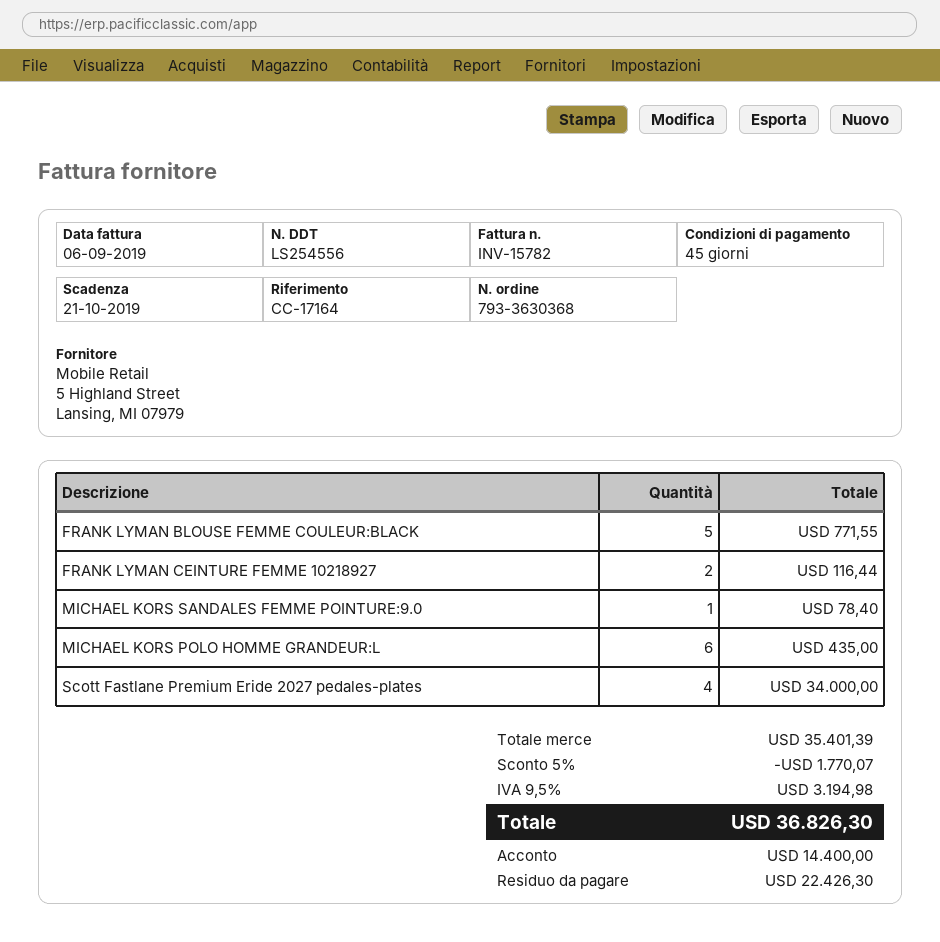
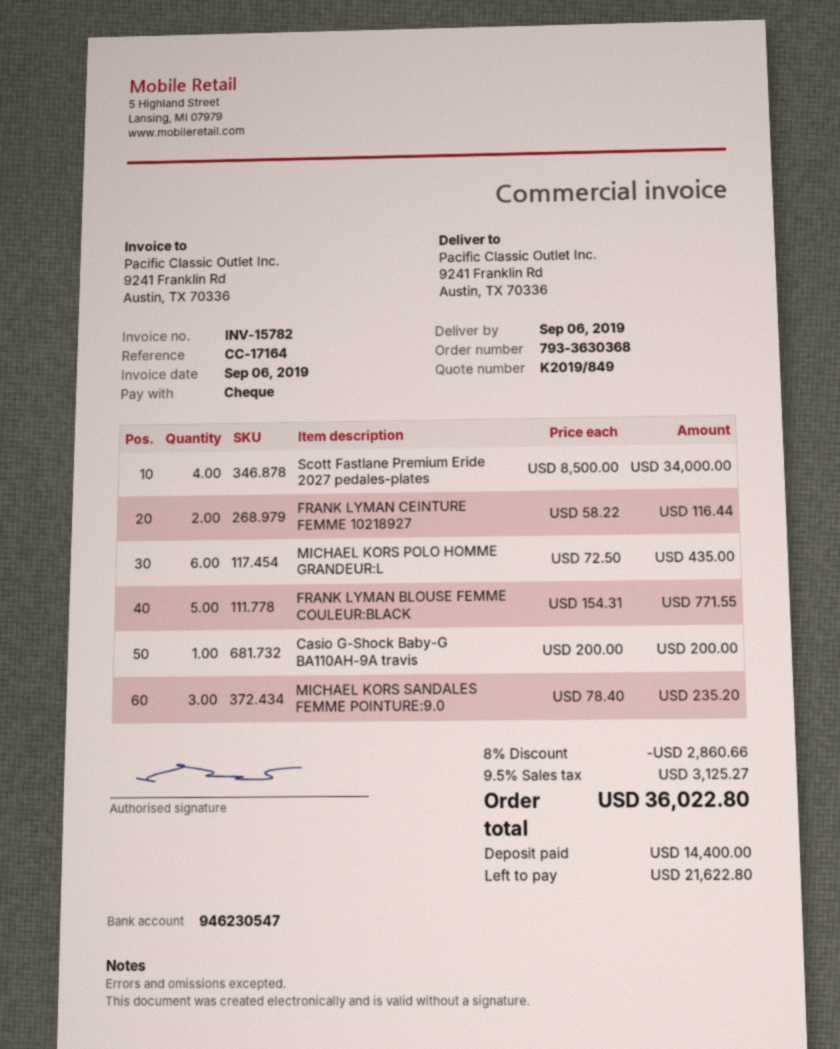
MICHAEL KORS SANDALES FEMME POINTURE:9.0: 1 for 78.40 -> 3 for 235.20
Casio G-Shock Baby-G BA110AH-9A travis: none -> 1 for 200.00
discount: 5% = 1770.07 -> 8% = 2860.66
tax: 9.5% = 3194.98 -> 9.5% = 3125.27
total: 36826.30 -> 36022.80
balance: 22426.30 -> 21622.80

